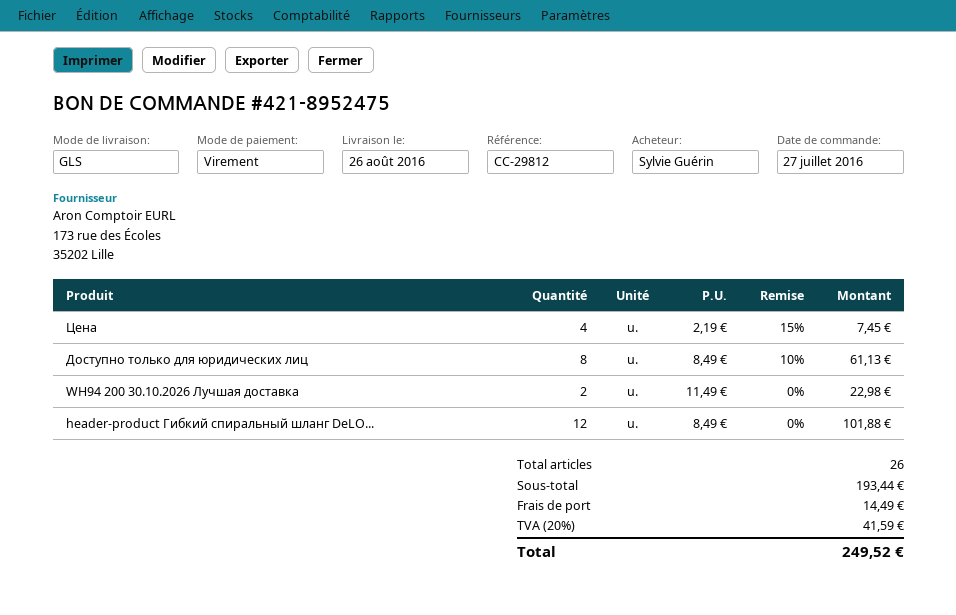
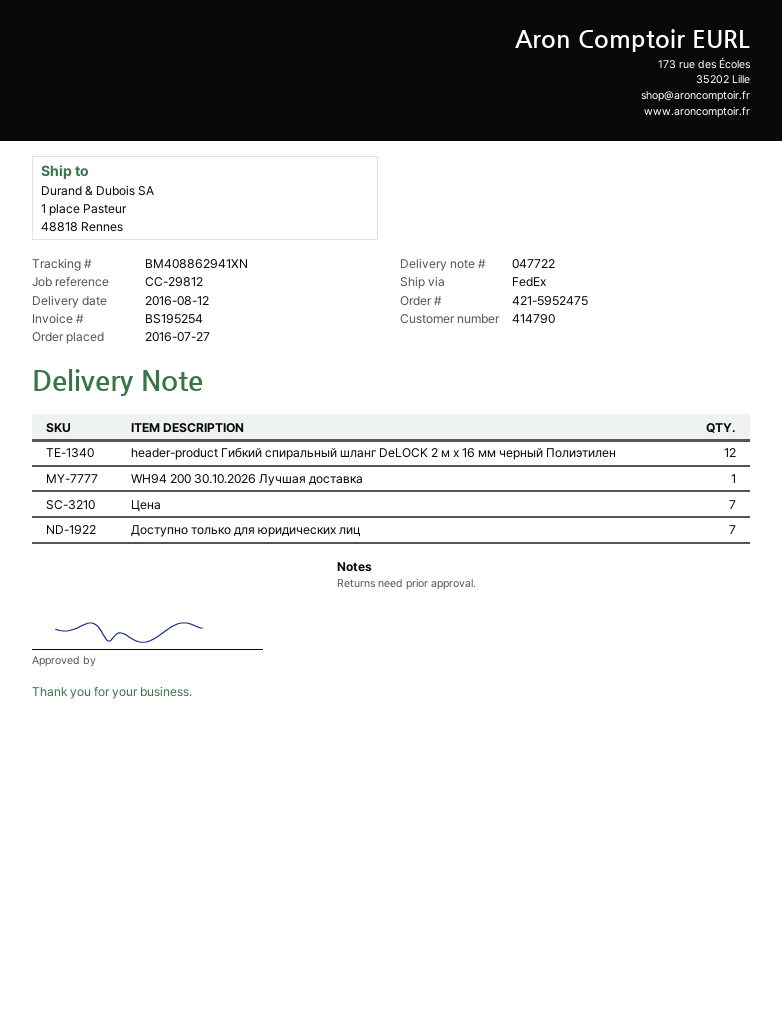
order number: 421-8952475 -> 421-5952475
delivery date: 2016-08-26 -> 2016-08-12
shipping method: GLS -> FedEx
Цена: 4 -> 7
Доступно только для юридических лиц: 8 -> 7
WH94 200 30.10.2026 Лучшая доставка: 2 -> 1

